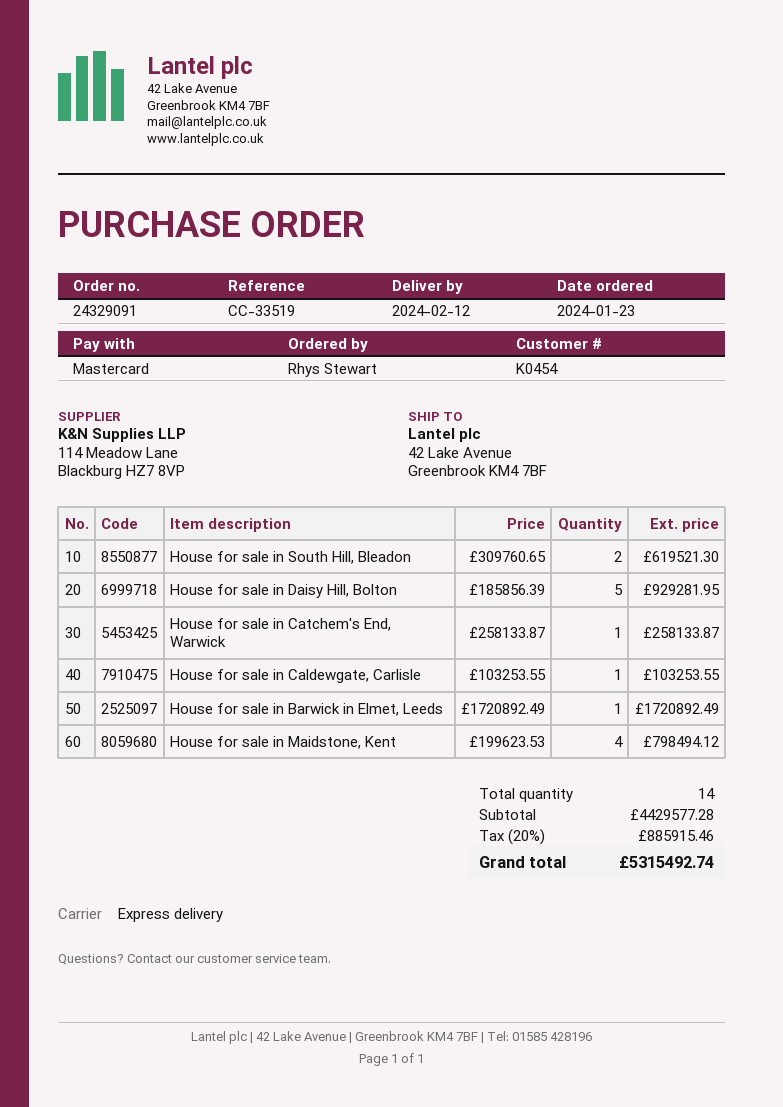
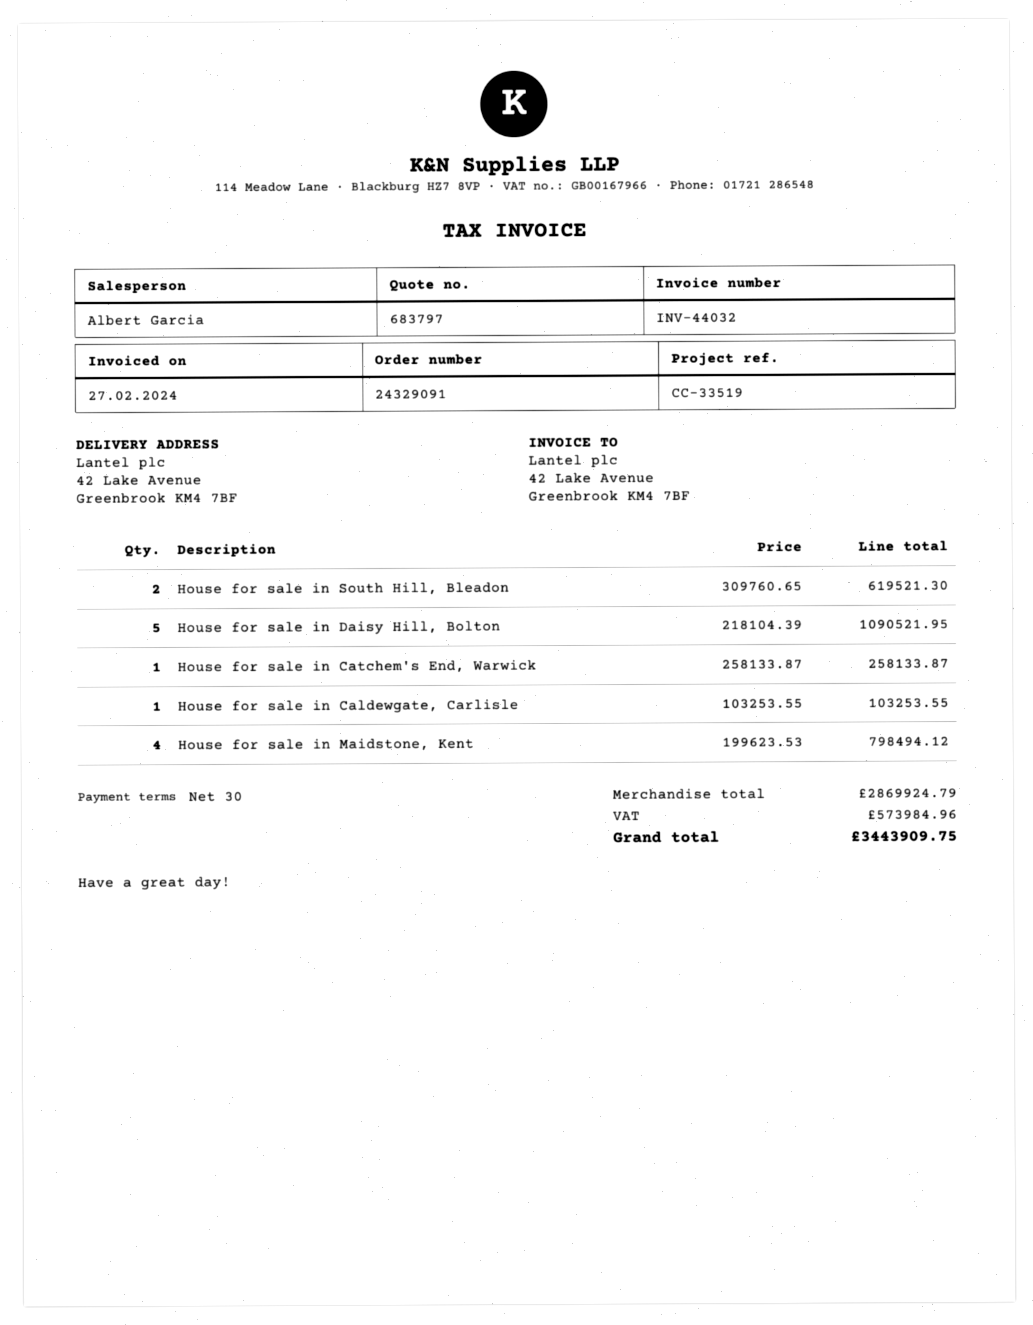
House for sale in Daisy Hill, Bolton: 5 x 185856.39 = 929281.95 -> 5 x 218104.39 = 1090521.95
House for sale in Barwick in Elmet, Leeds: 1 x 1720892.49 = 1720892.49 -> none
subtotal: 4429577.28 -> 2869924.79
tax: 885915.46 -> 573984.96
total: 5315492.74 -> 3443909.75

